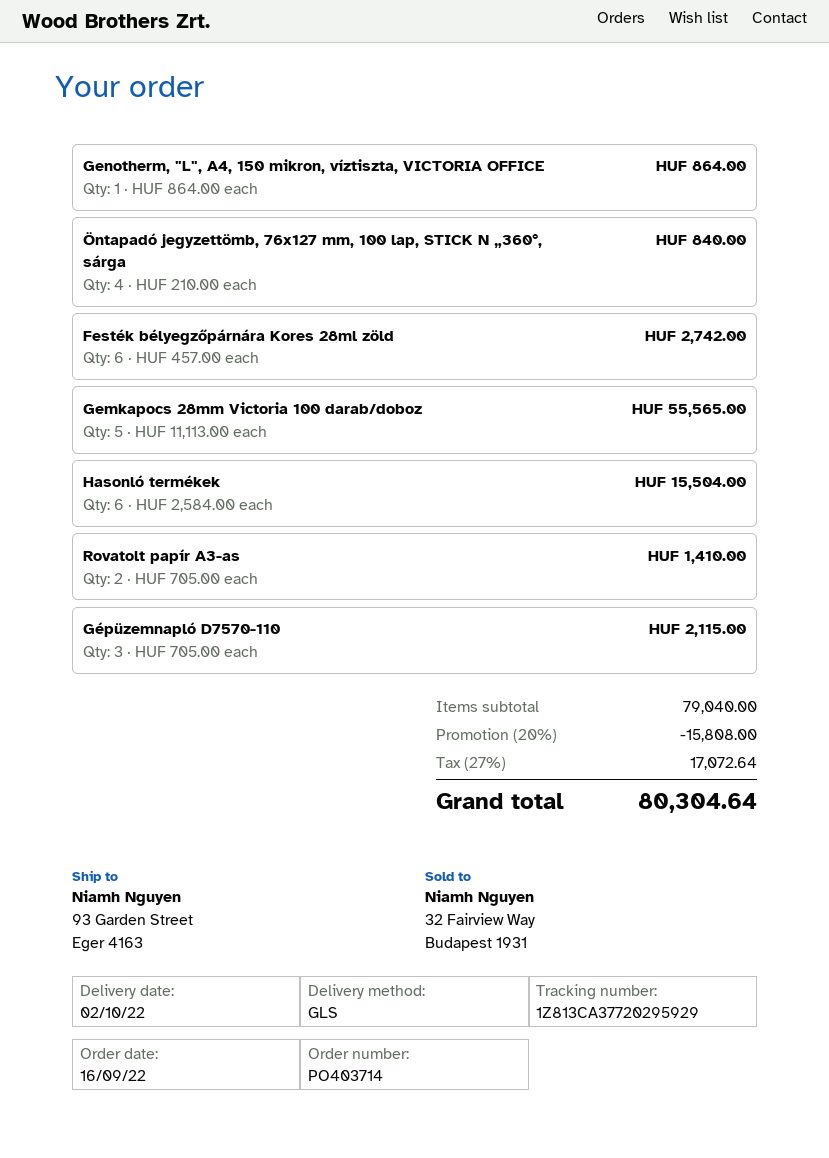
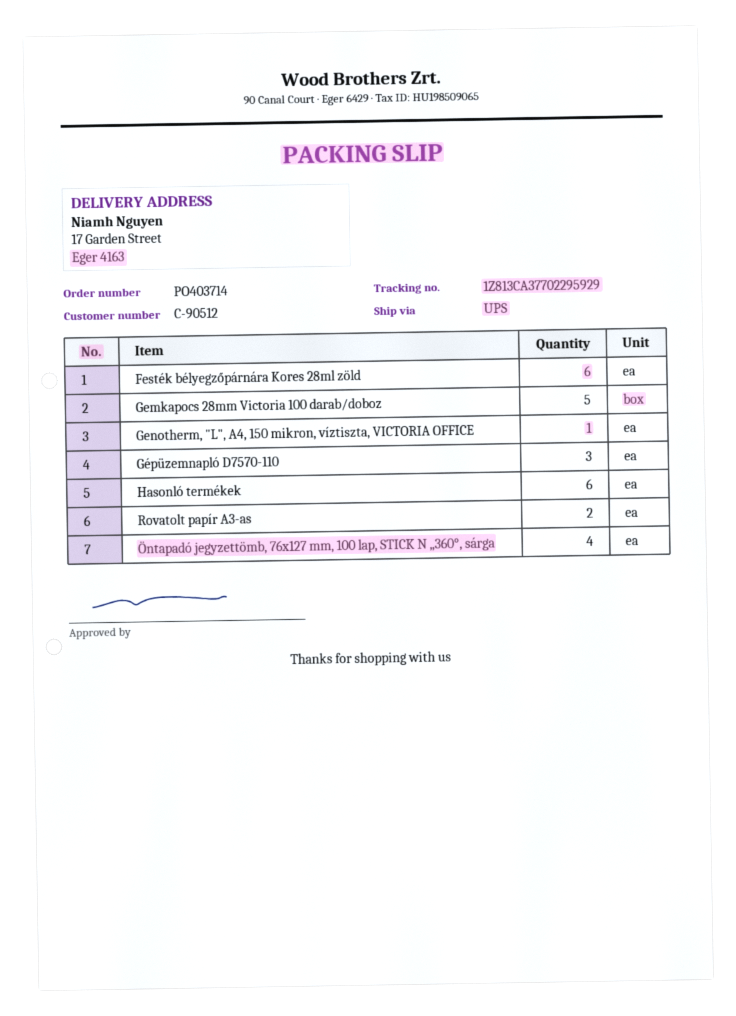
shipping method: GLS -> UPS
tracking number: 1Z813CA37720295929 -> 1Z813CA37702295929
ship to: 93 Garden Street, Eger 4163 -> 17 Garden Street, Eger 4163

